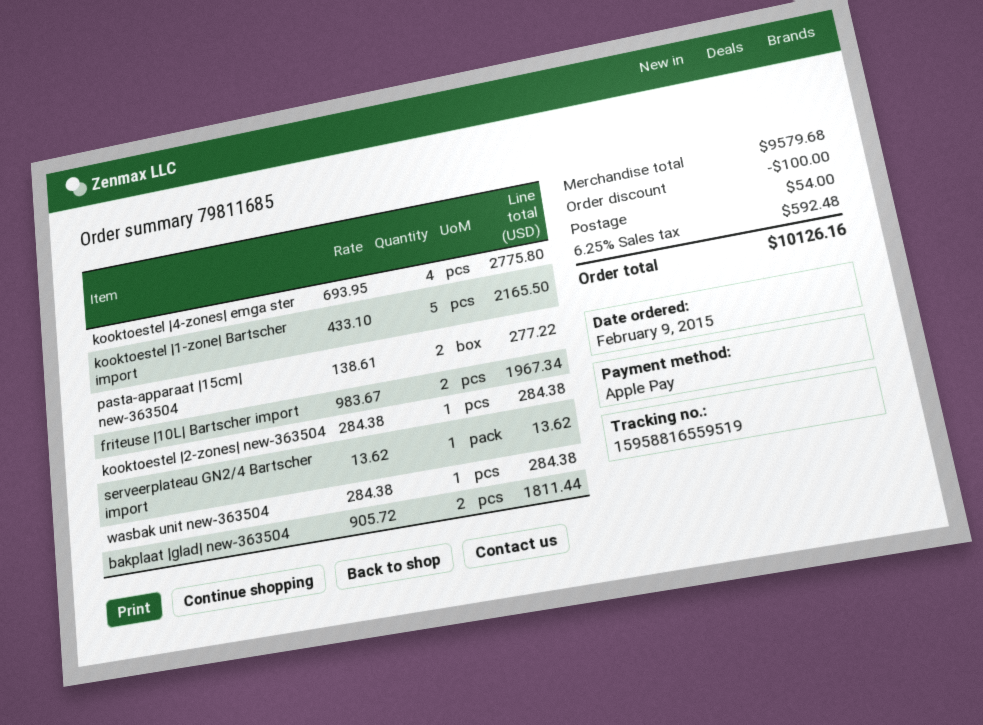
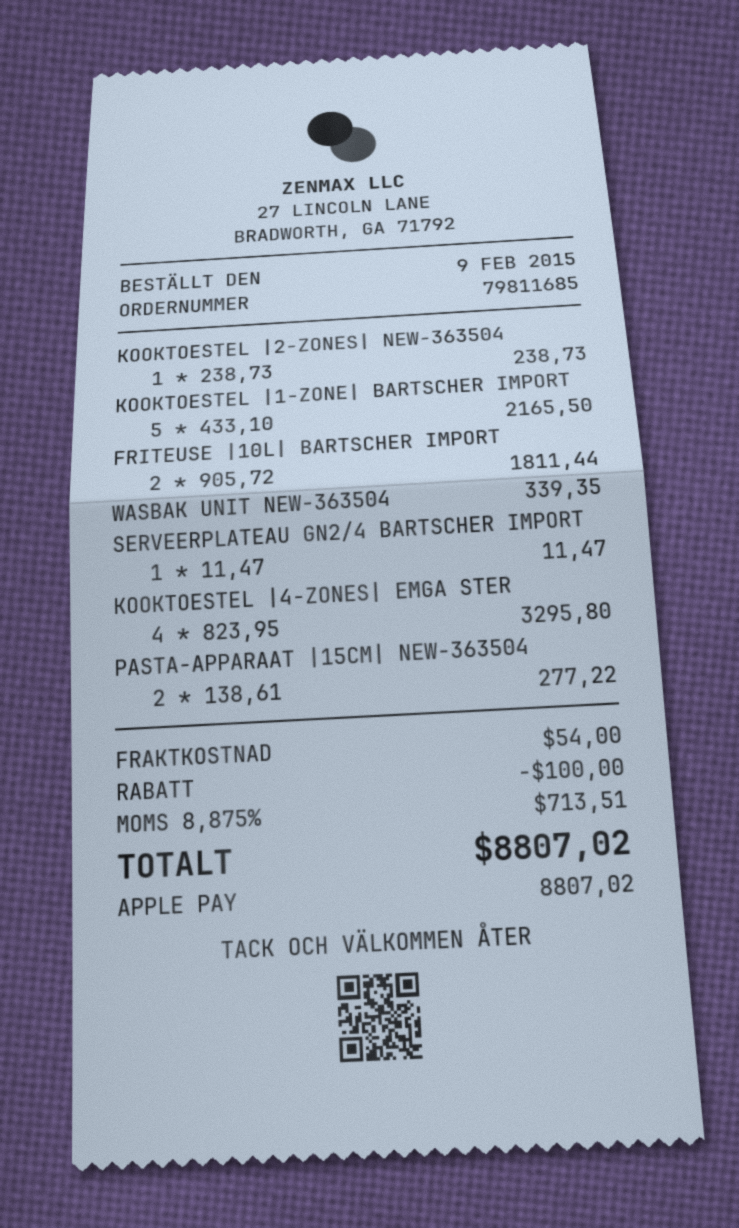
kooktoestel |4-zones| emga ster: 4 x 693.95 = 2775.80 -> 4 x 823.95 = 3295.80
friteuse |10L| Bartscher import: 2 x 983.67 = 1967.34 -> 2 x 905.72 = 1811.44
kooktoestel |2-zones| new-363504: 1 x 284.38 = 284.38 -> 1 x 238.73 = 238.73
serveerplateau GN2/4 Bartscher import: 1 x 13.62 = 13.62 -> 1 x 11.47 = 11.47
wasbak unit new-363504: 1 x 284.38 = 284.38 -> 1 x 339.35 = 339.35
bakplaat |glad| new-363504: 2 x 905.72 = 1811.44 -> none
tax: 6.25% = 592.48 -> 8.875% = 713.51
total: 10126.16 -> 8807.02

